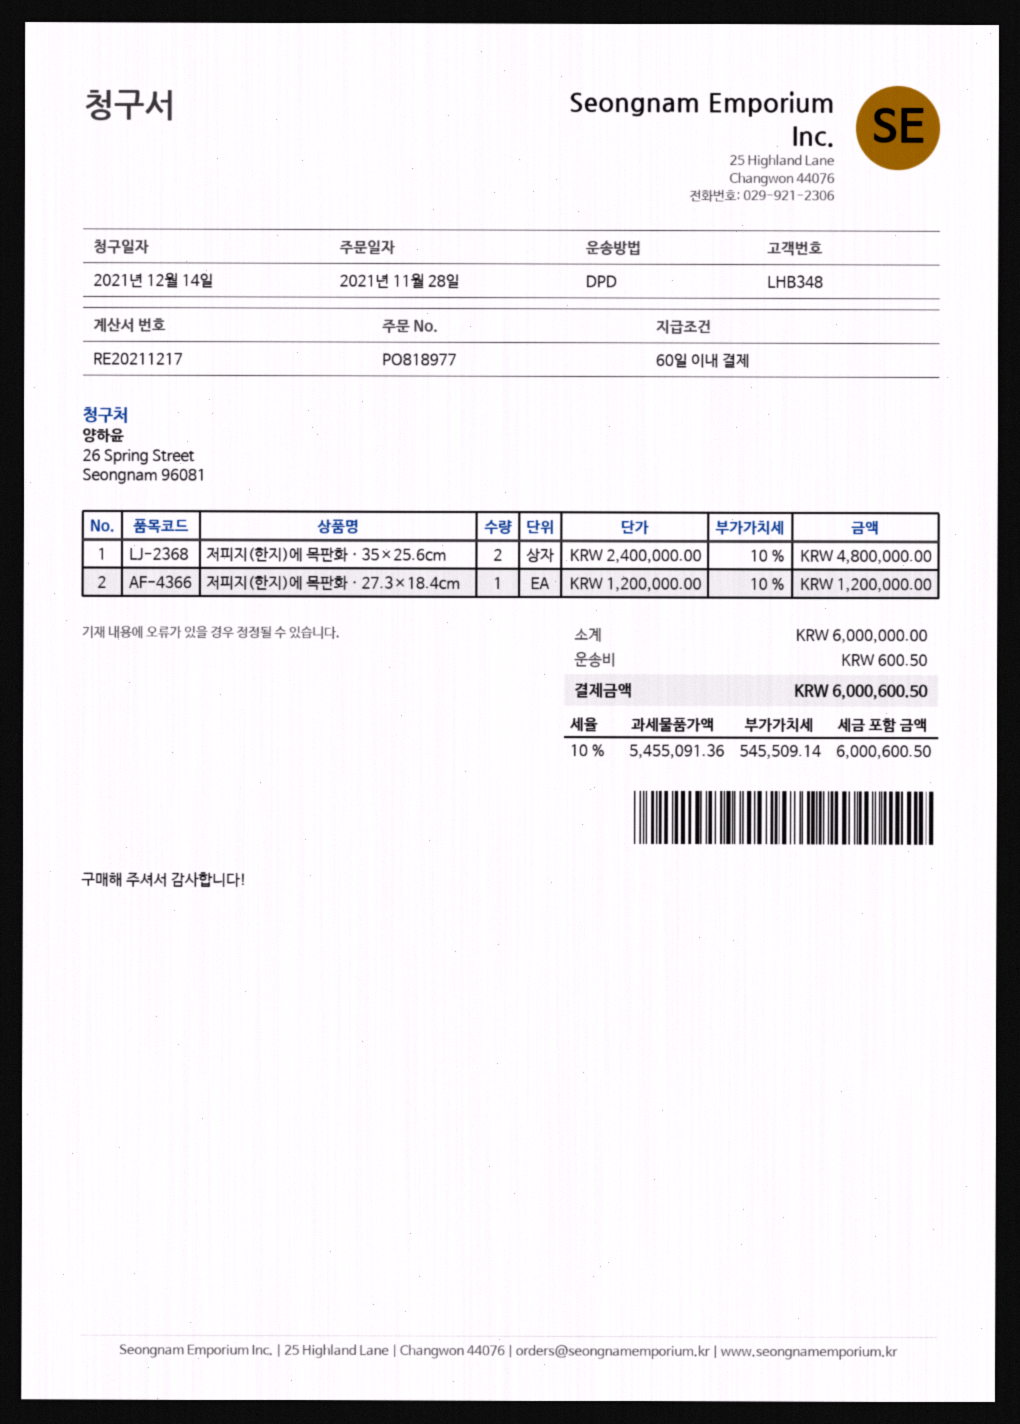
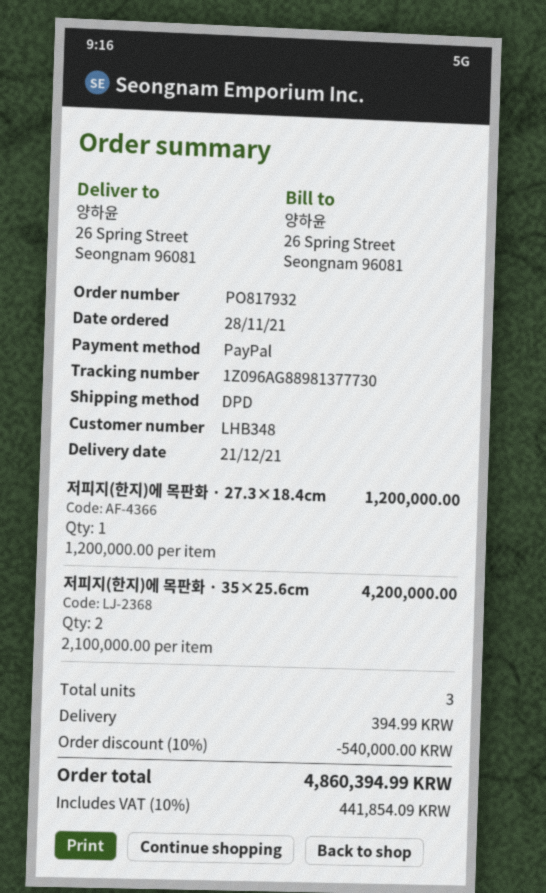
order number: PO818977 -> PO817932
저피지(한지)에 목판화 · 35×25.6cm: 2 x 2400000.00 = 4800000.00 -> 2 x 2100000.00 = 4200000.00
discount: none -> 10% = 540000.00
shipping: 600.50 -> 394.99
tax: 10% = 545509.14 -> 10% = 441854.09
total: 6000600.50 -> 4860394.99

